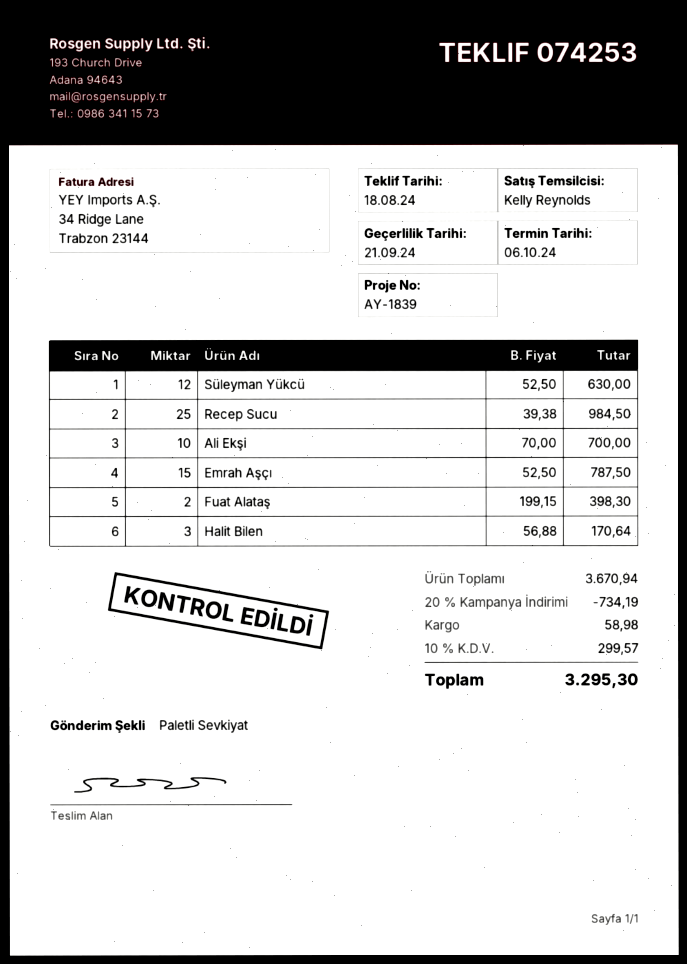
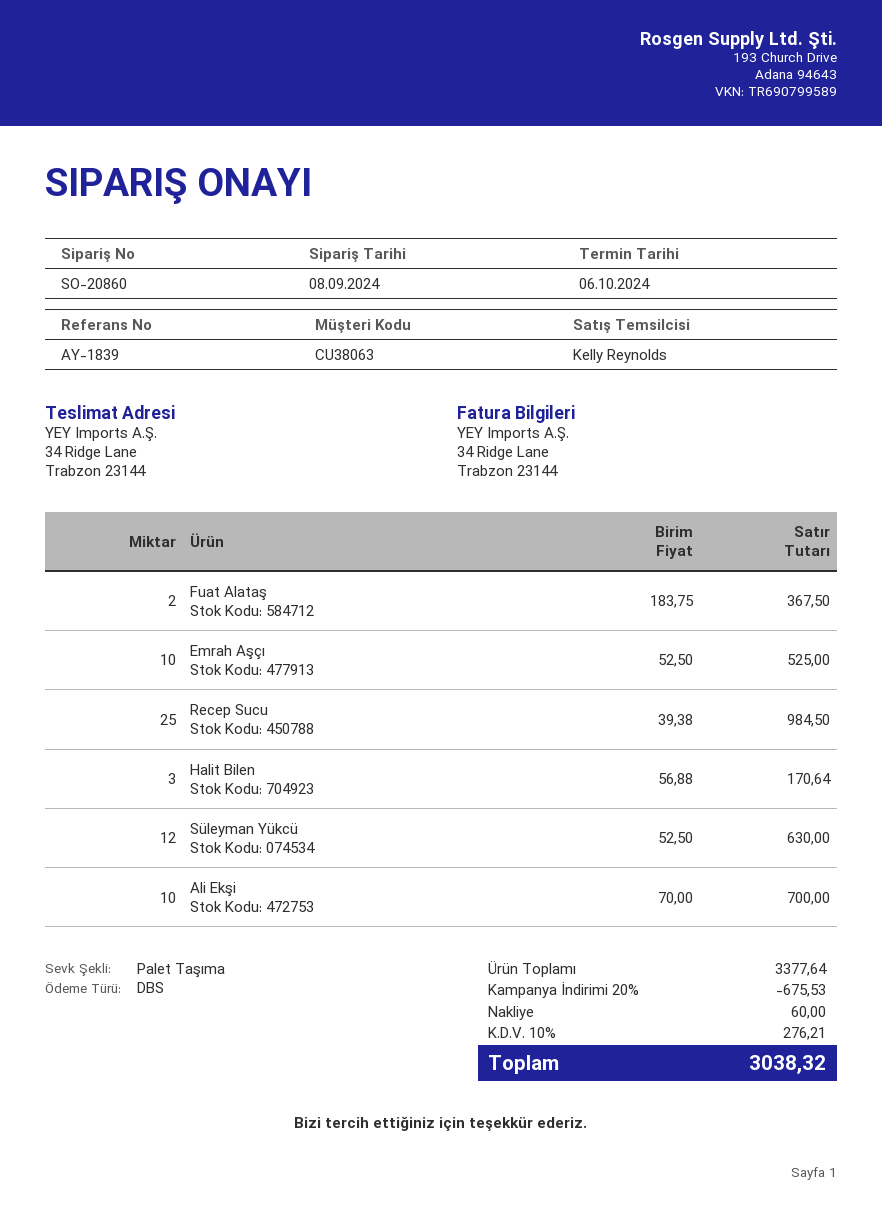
Emrah Aşçı: 15 x 52.50 = 787.50 -> 10 x 52.50 = 525.00
Fuat Alataş: 2 x 199.15 = 398.30 -> 2 x 183.75 = 367.50
subtotal: 3670.94 -> 3377.64
discount: 20% = 734.19 -> 20% = 675.53
shipping: 58.98 -> 60.00
tax: 10% = 299.57 -> 10% = 276.21
total: 3295.30 -> 3038.32

